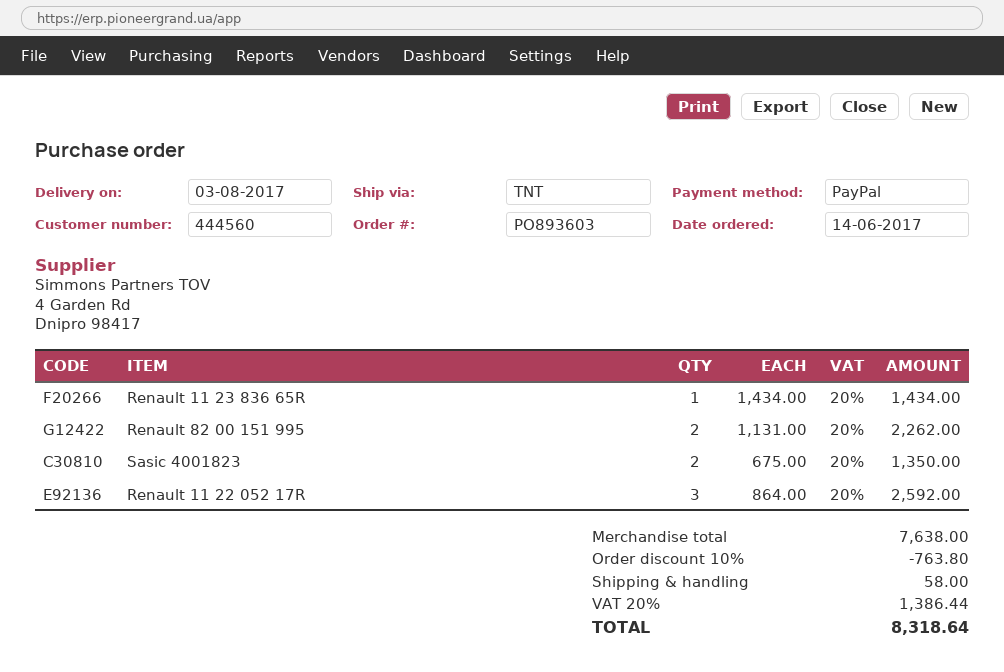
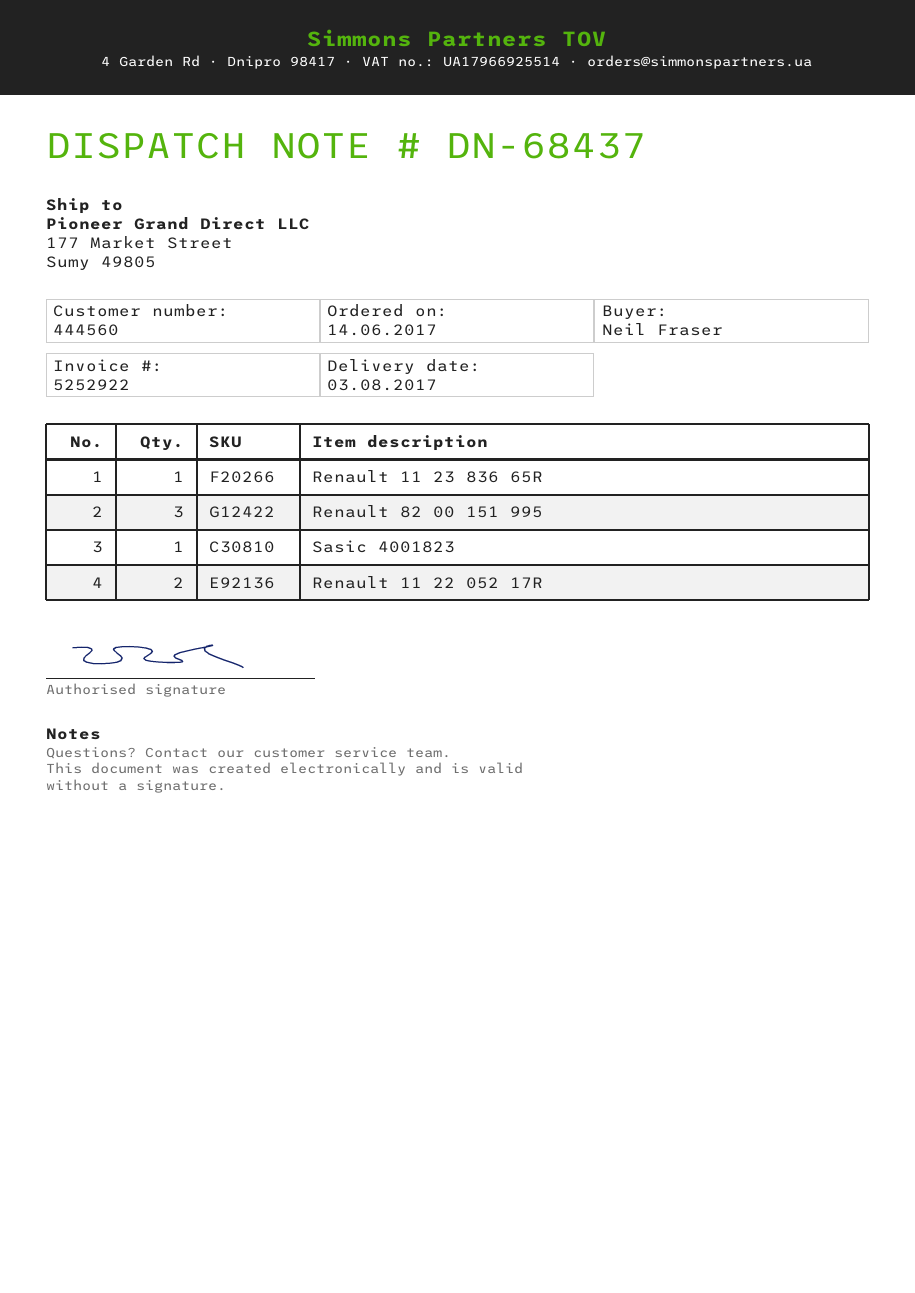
Renault 82 00 151 995: 2 -> 3
Sasic 4001823: 2 -> 1
Renault 11 22 052 17R: 3 -> 2

